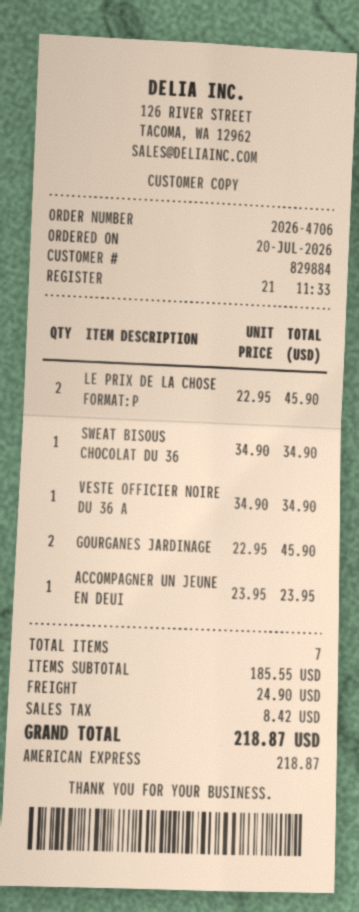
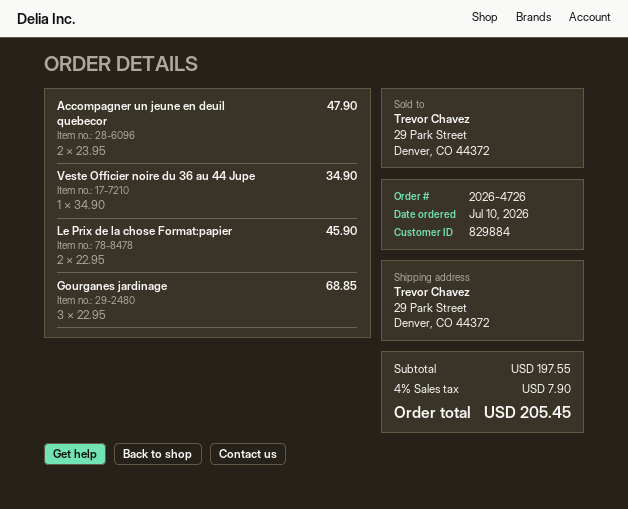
order number: 2026-4706 -> 2026-4726
order date: 2026-07-20 -> 2026-07-10
SWEAT BISOUS CHOCOLAT DU 36: 1 x 34.90 = 34.90 -> none
GOURGANES JARDINAGE: 2 x 22.95 = 45.90 -> 3 x 22.95 = 68.85
ACCOMPAGNER UN JEUNE EN DEUI: 1 x 23.95 = 23.95 -> 2 x 23.95 = 47.90
subtotal: 185.55 -> 197.55
shipping: 24.90 -> none
tax: 8.42 -> 7.90
total: 218.87 -> 205.45

